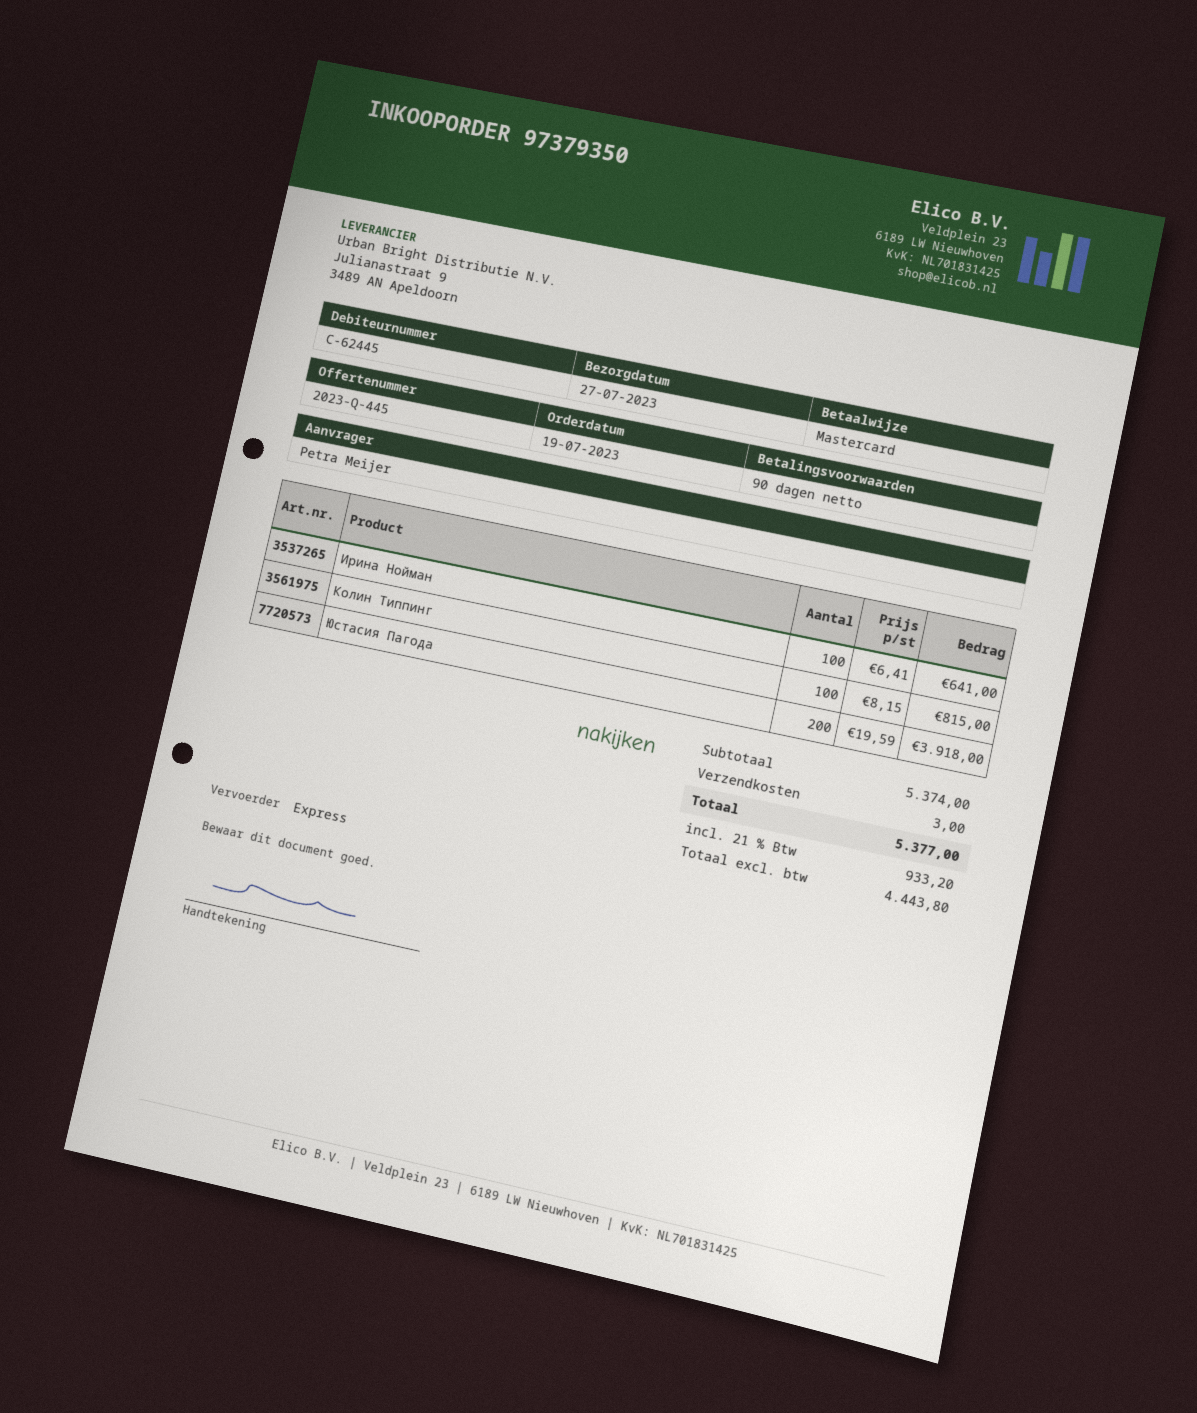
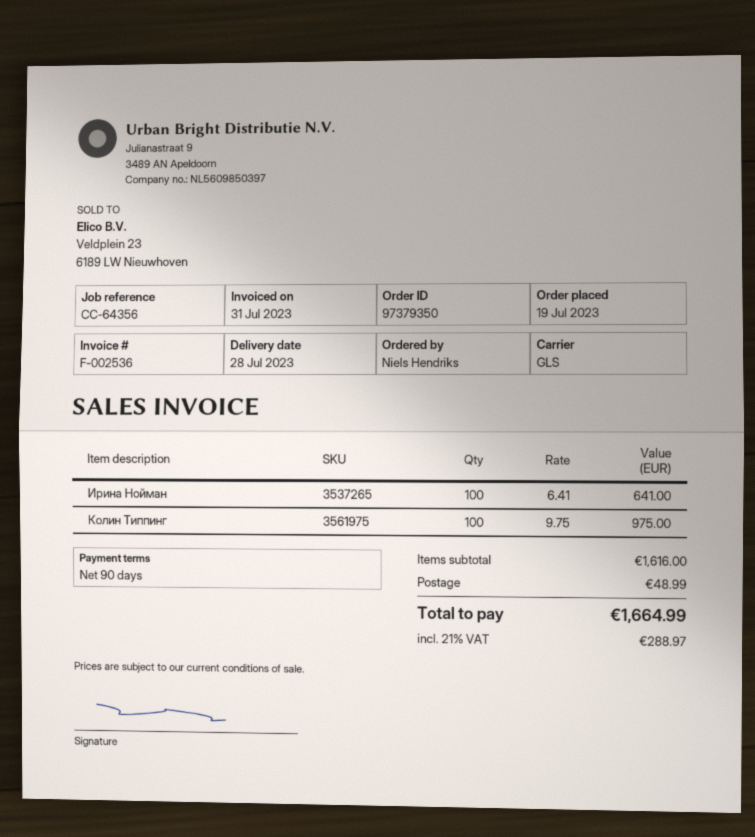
delivery date: 2023-07-27 -> 2023-07-28
ordered by: Petra Meijer -> Niels Hendriks
shipping method: express -> GLS
Колин Типпинг: 100 x 8.15 = 815.00 -> 100 x 9.75 = 975.00
Юстасия Пагода: 200 x 19.59 = 3918.00 -> none
subtotal: 5374.00 -> 1616.00
shipping: 3.00 -> 48.99
tax: 21% = 933.20 -> 21% = 288.97
total: 5377.00 -> 1664.99

